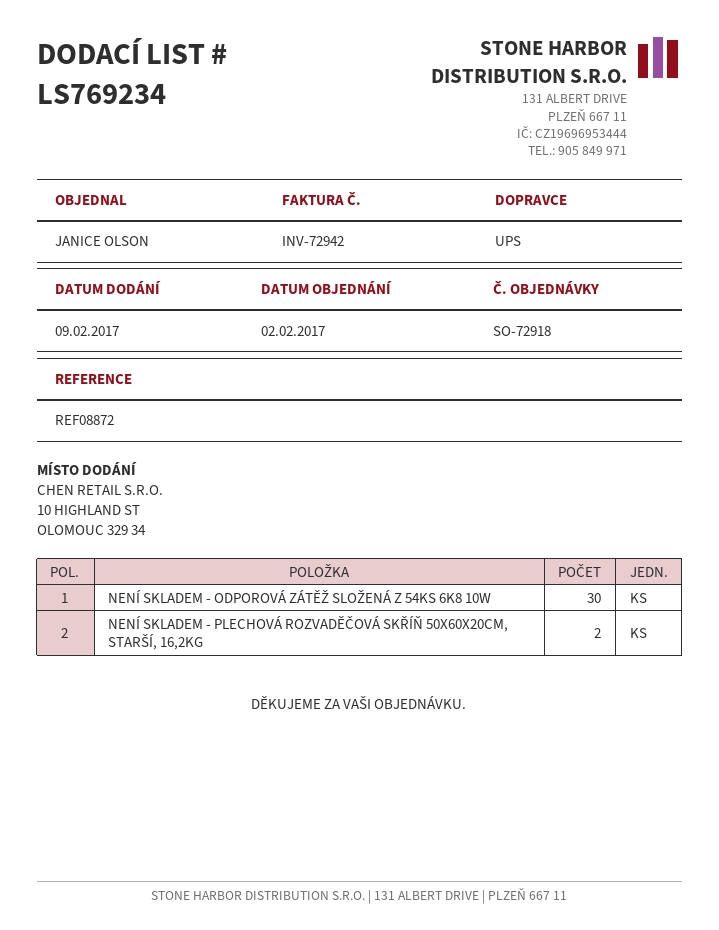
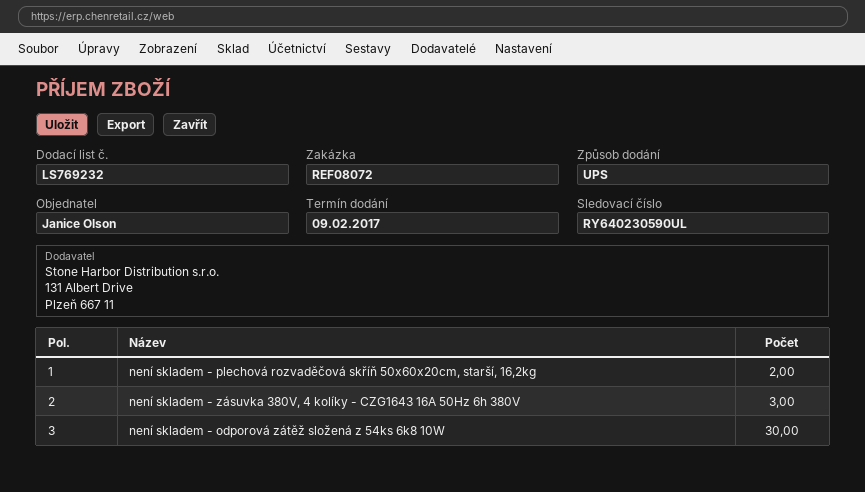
delivery note number: LS769234 -> LS769232
reference: REF08872 -> REF08072
není skladem - zásuvka 380V, 4 kolíky - CZG1643 16A 50Hz 6h 380V: none -> 3

